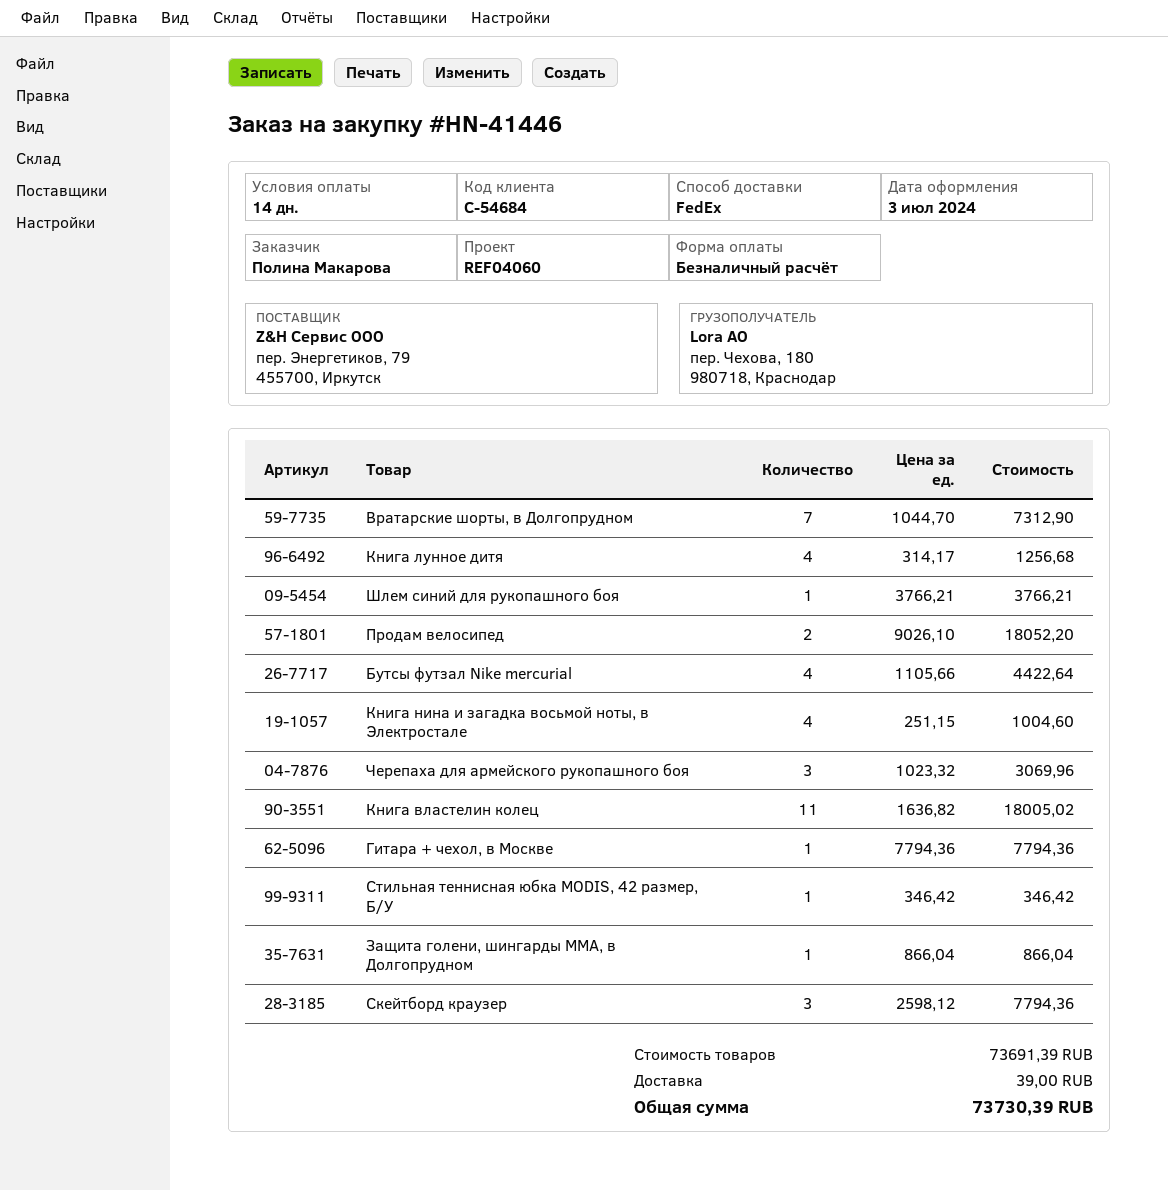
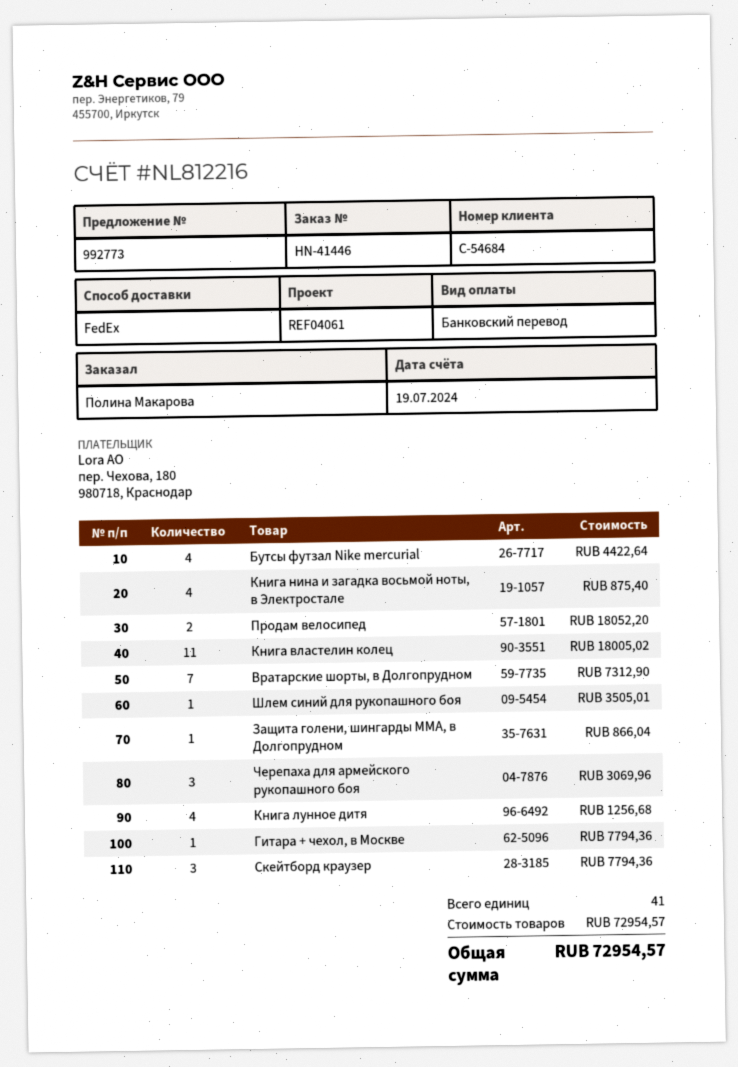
reference: REF04060 -> REF04061
Шлем синий для рукопашного боя: 1 for 3766.21 -> 1 for 3505.01
Книга нина и загадка восьмой ноты, в Электростале: 4 for 1004.60 -> 4 for 875.40
Стильная теннисная юбка MODIS, 42 размер, Б/У: 1 for 346.42 -> none
subtotal: 73691.39 -> 72954.57
shipping: 39.00 -> none
total: 73730.39 -> 72954.57

